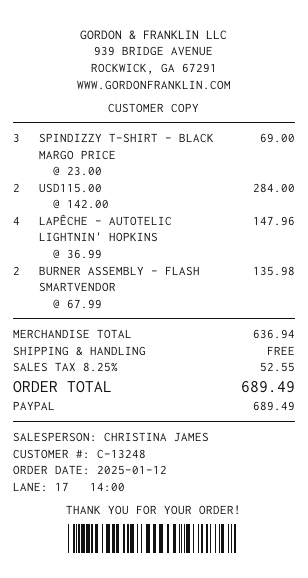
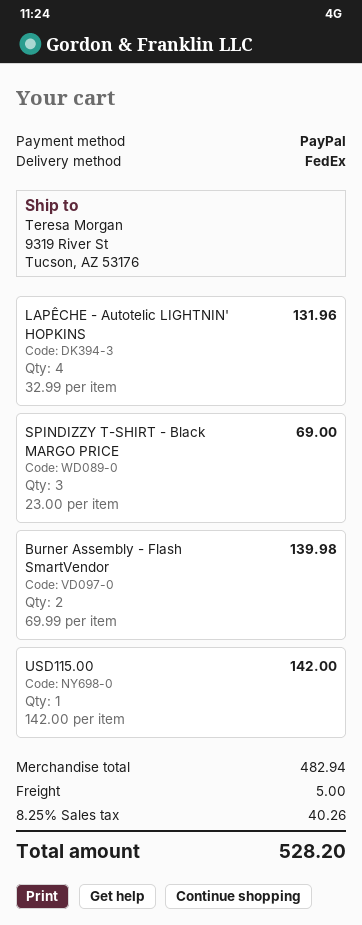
USD115.00: 2 x 142.00 = 284.00 -> 1 x 142.00 = 142.00
LAPÊCHE - AUTOTELIC LIGHTNIN' HOPKINS: 4 x 36.99 = 147.96 -> 4 x 32.99 = 131.96
BURNER ASSEMBLY - FLASH SMARTVENDOR: 2 x 67.99 = 135.98 -> 2 x 69.99 = 139.98
subtotal: 636.94 -> 482.94
shipping: 0.00 -> 5.00
tax: 8.25% = 52.55 -> 8.25% = 40.26
total: 689.49 -> 528.20

